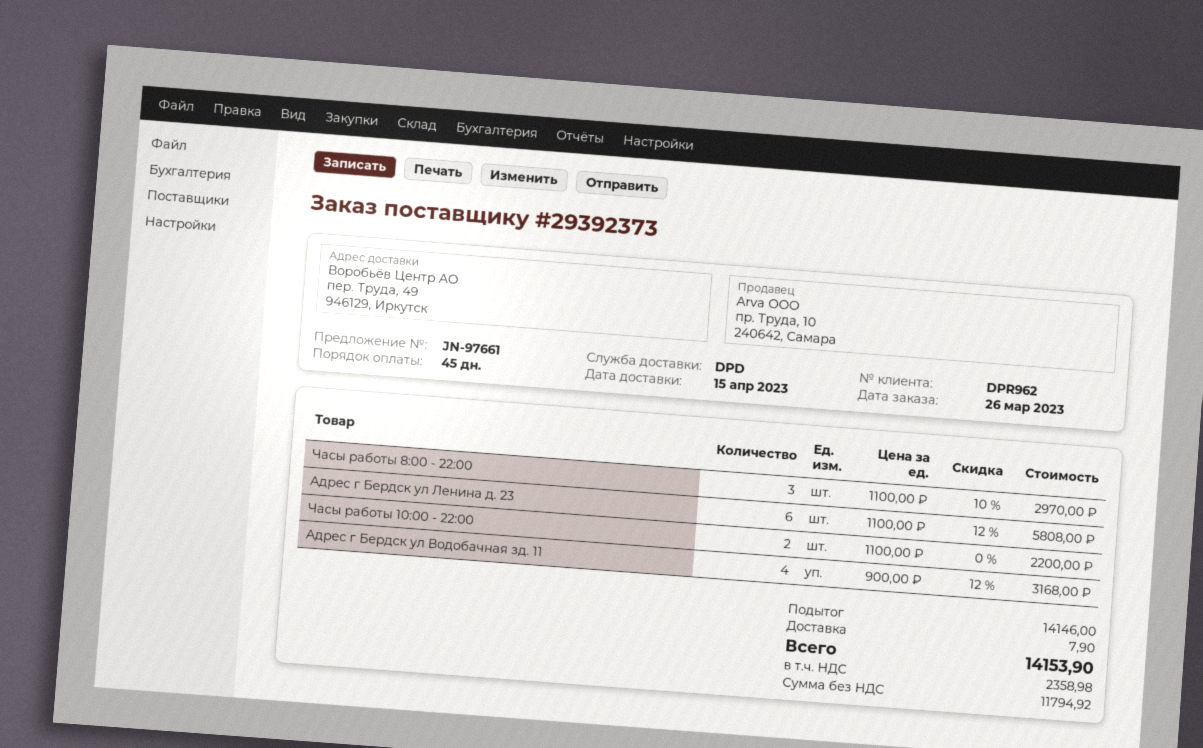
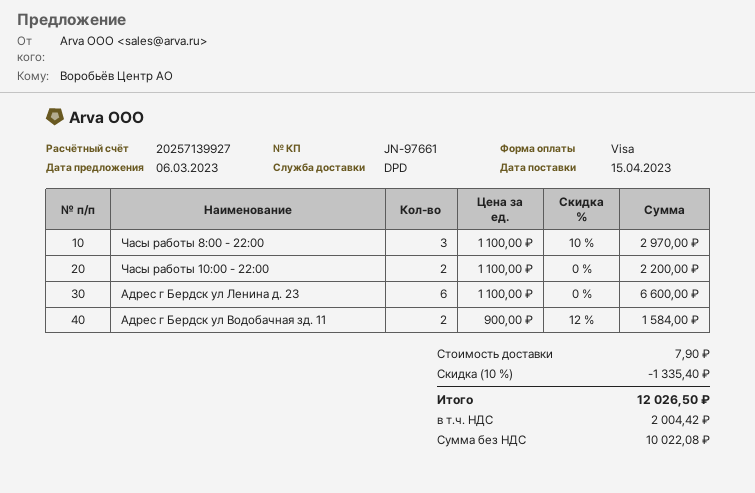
Адрес г Бердск ул Ленина д. 23: 6 x 1100.00 - 12% = 5808.00 -> 6 x 1100.00 = 6600.00
Адрес г Бердск ул Водобачная зд. 11: 4 x 900.00 - 12% = 3168.00 -> 2 x 900.00 - 12% = 1584.00
discount: none -> 10% = 1335.40
net: 11794.92 -> 10022.08
tax: 2358.98 -> 2004.42
total: 14153.90 -> 12026.50

